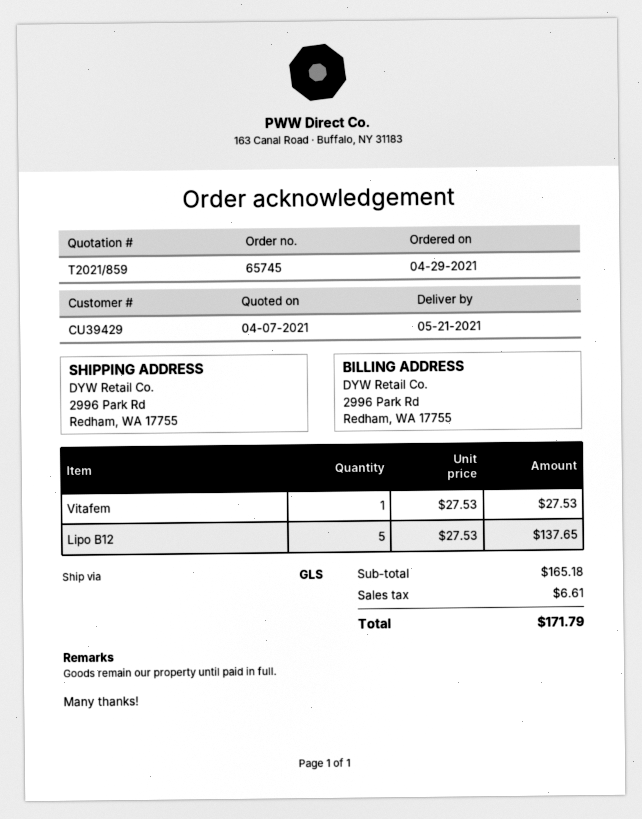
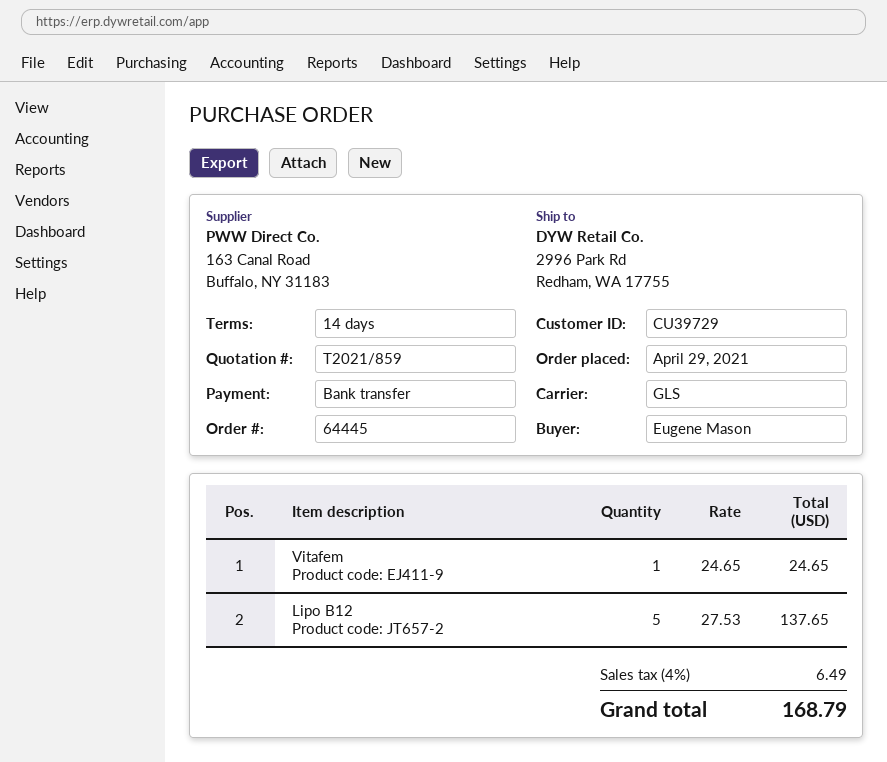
order number: 65745 -> 64445
customer number: CU39429 -> CU39729
Vitafem: 1 x 27.53 = 27.53 -> 1 x 24.65 = 24.65
tax: 6.61 -> 6.49
total: 171.79 -> 168.79

